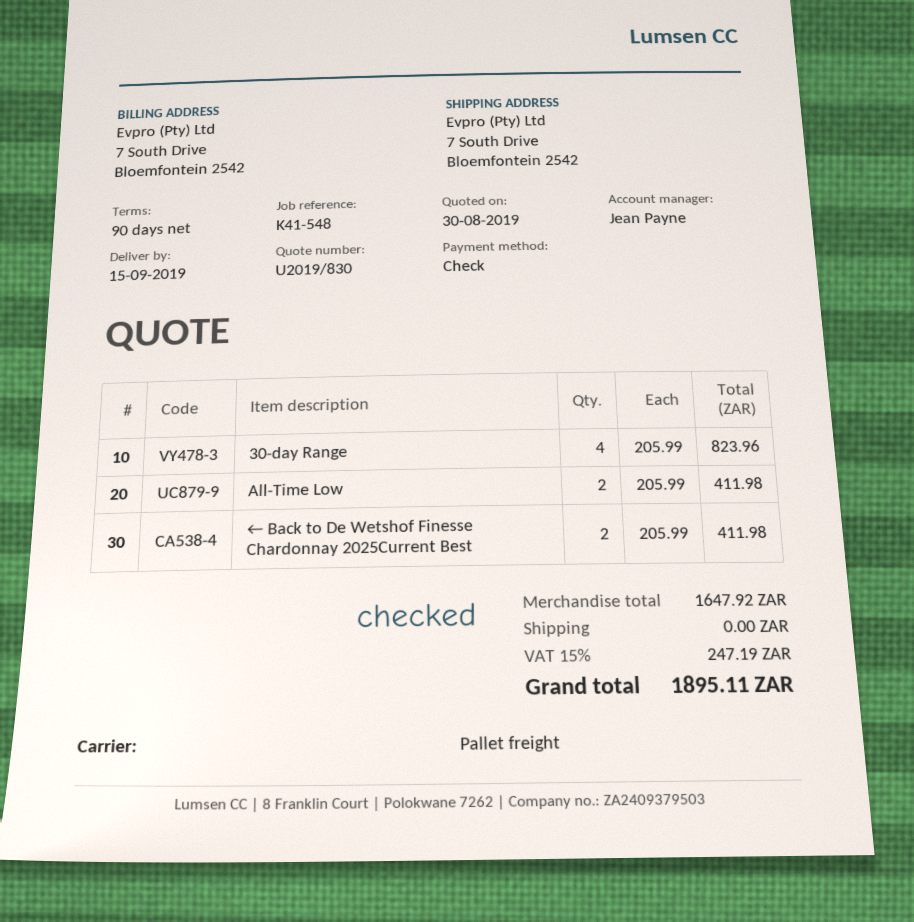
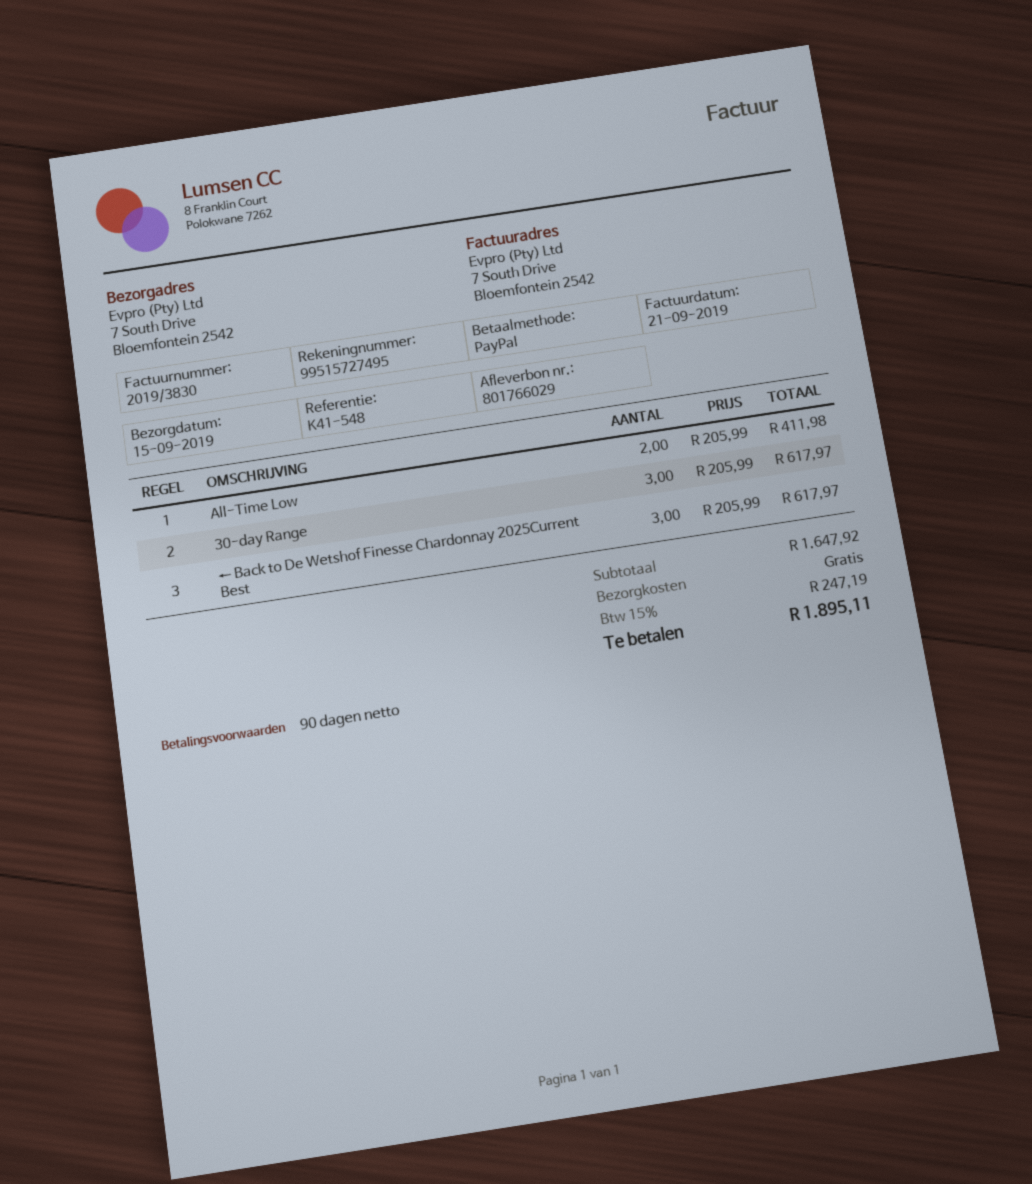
payment method: cheque -> PayPal
30-day Range: 4 x 205.99 = 823.96 -> 3 x 205.99 = 617.97
← Back to De Wetshof Finesse Chardonnay 2025Current Best: 2 x 205.99 = 411.98 -> 3 x 205.99 = 617.97

